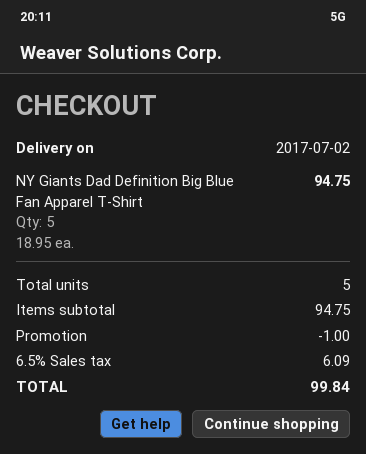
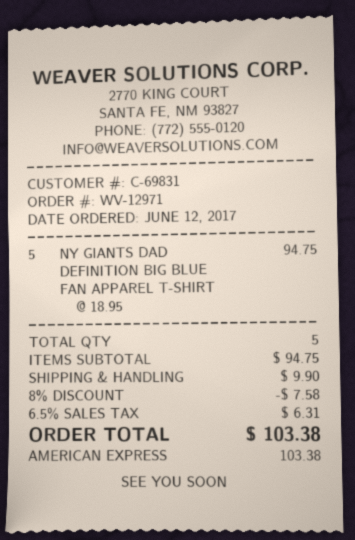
discount: 1.00 -> 7.58
shipping: none -> 9.90
tax: 6.5% = 6.09 -> 6.5% = 6.31
total: 99.84 -> 103.38

